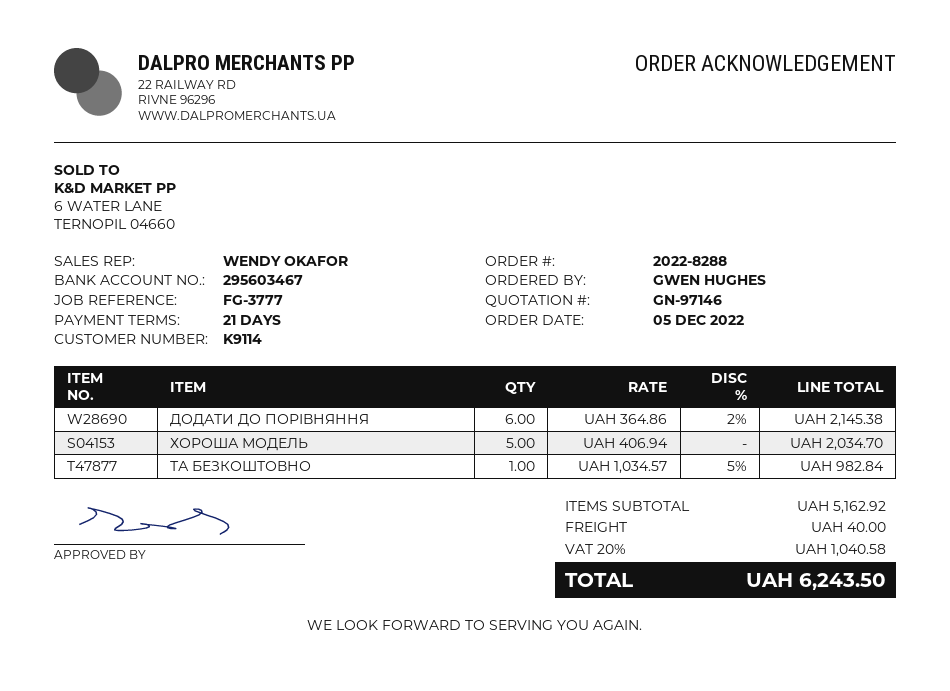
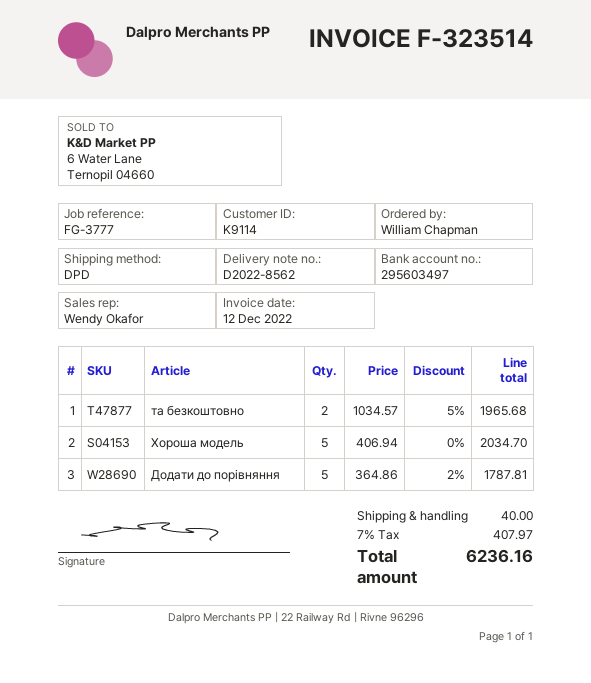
ordered by: GWEN HUGHES -> William Chapman
bank account: 295603467 -> 295603497
ДОДАТИ ДО ПОРІВНЯННЯ: 6 x 364.86 - 2% = 2145.38 -> 5 x 364.86 - 2% = 1787.81
ТА БЕЗКОШТОВНО: 1 x 1034.57 - 5% = 982.84 -> 2 x 1034.57 - 5% = 1965.68
tax: 20% = 1040.58 -> 7% = 407.97
total: 6243.50 -> 6236.16

